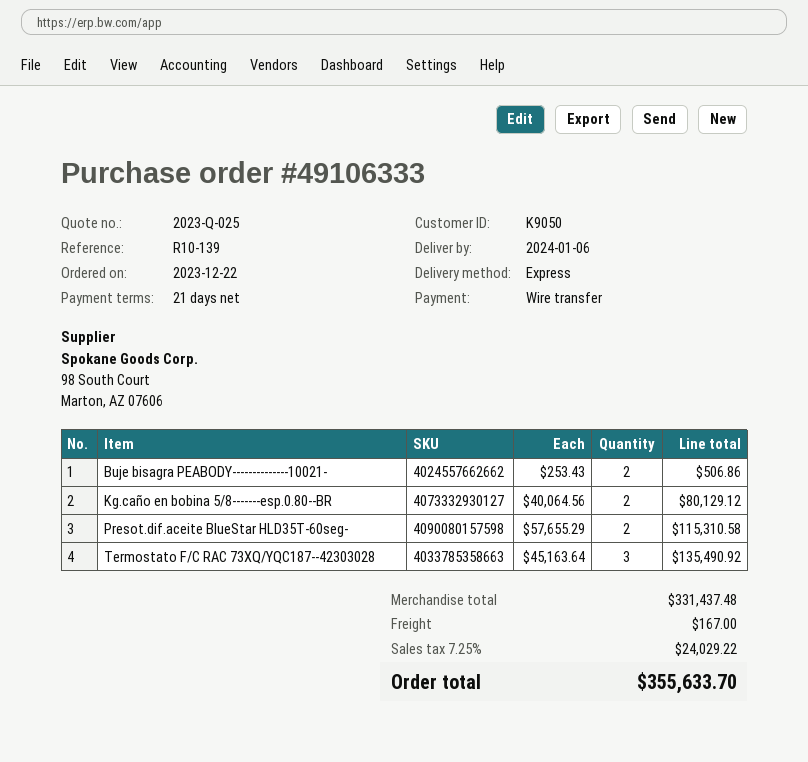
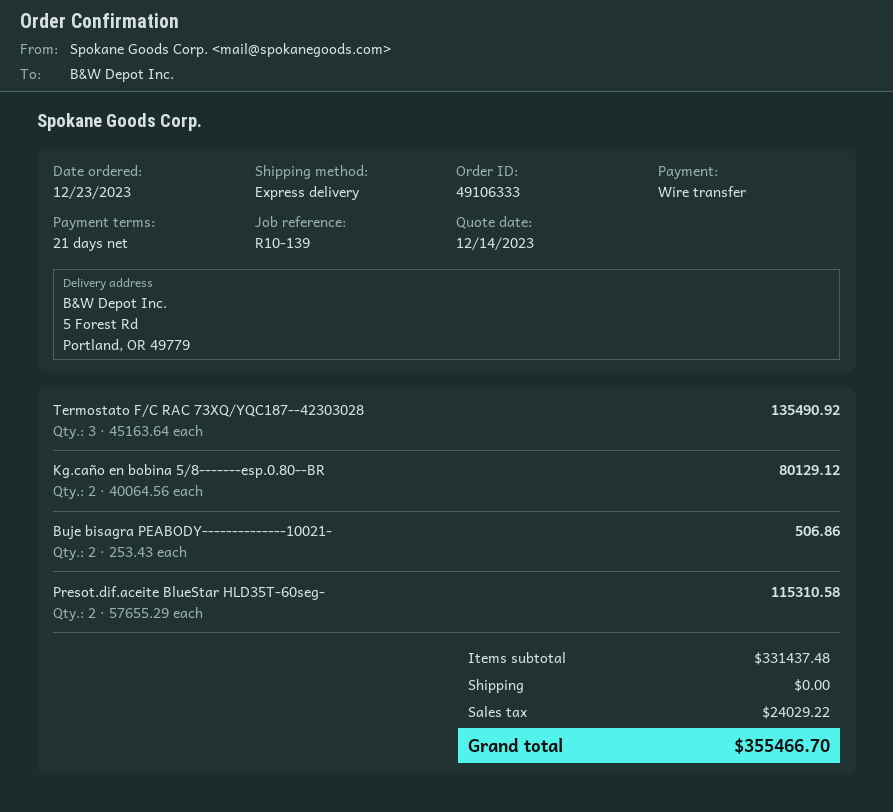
order date: 2023-12-22 -> 2023-12-23
shipping: 167.00 -> 0.00
total: 355633.70 -> 355466.70

